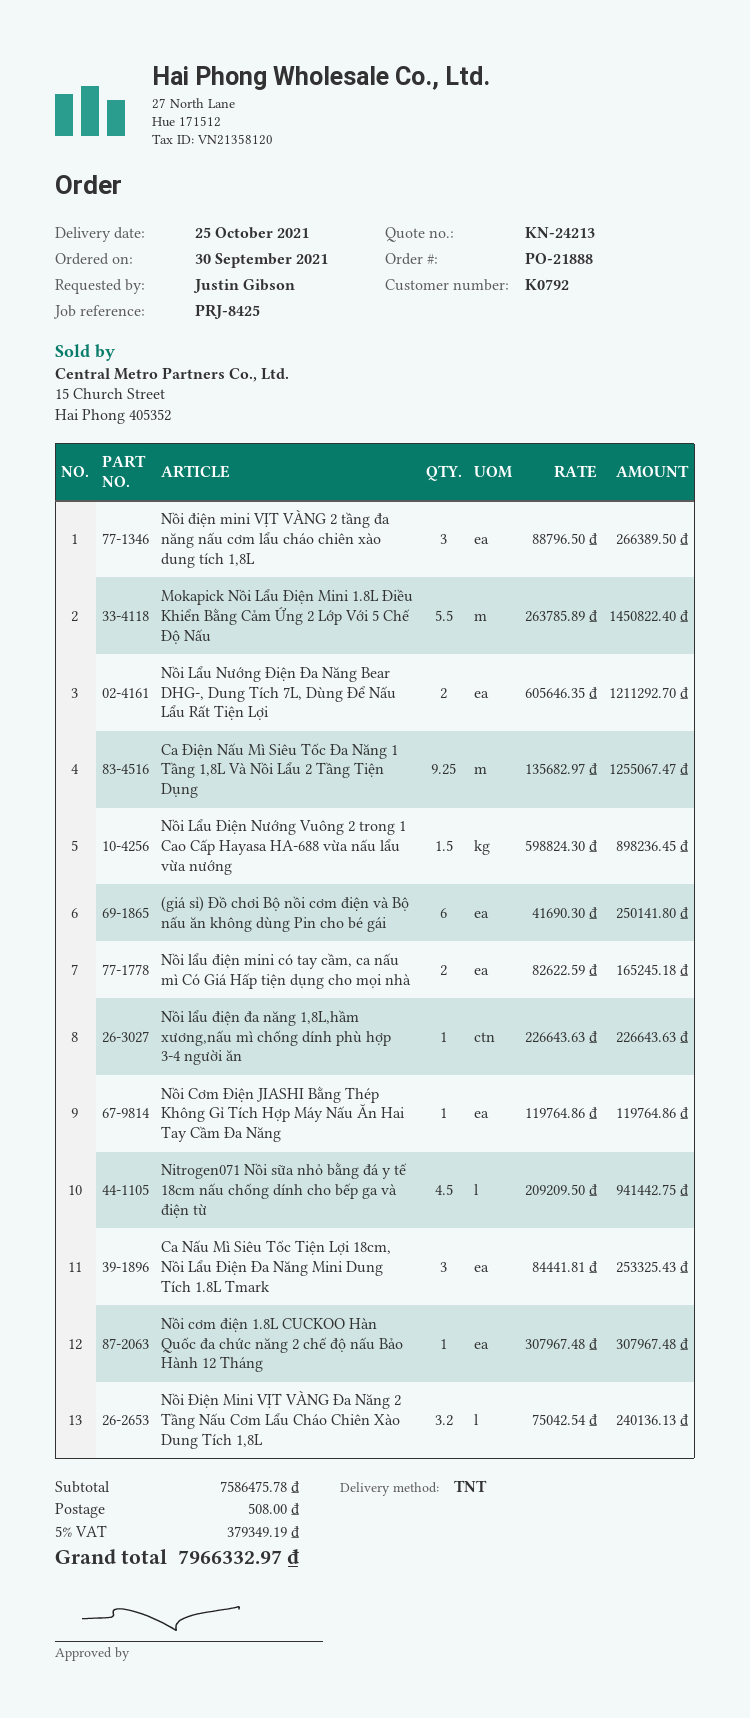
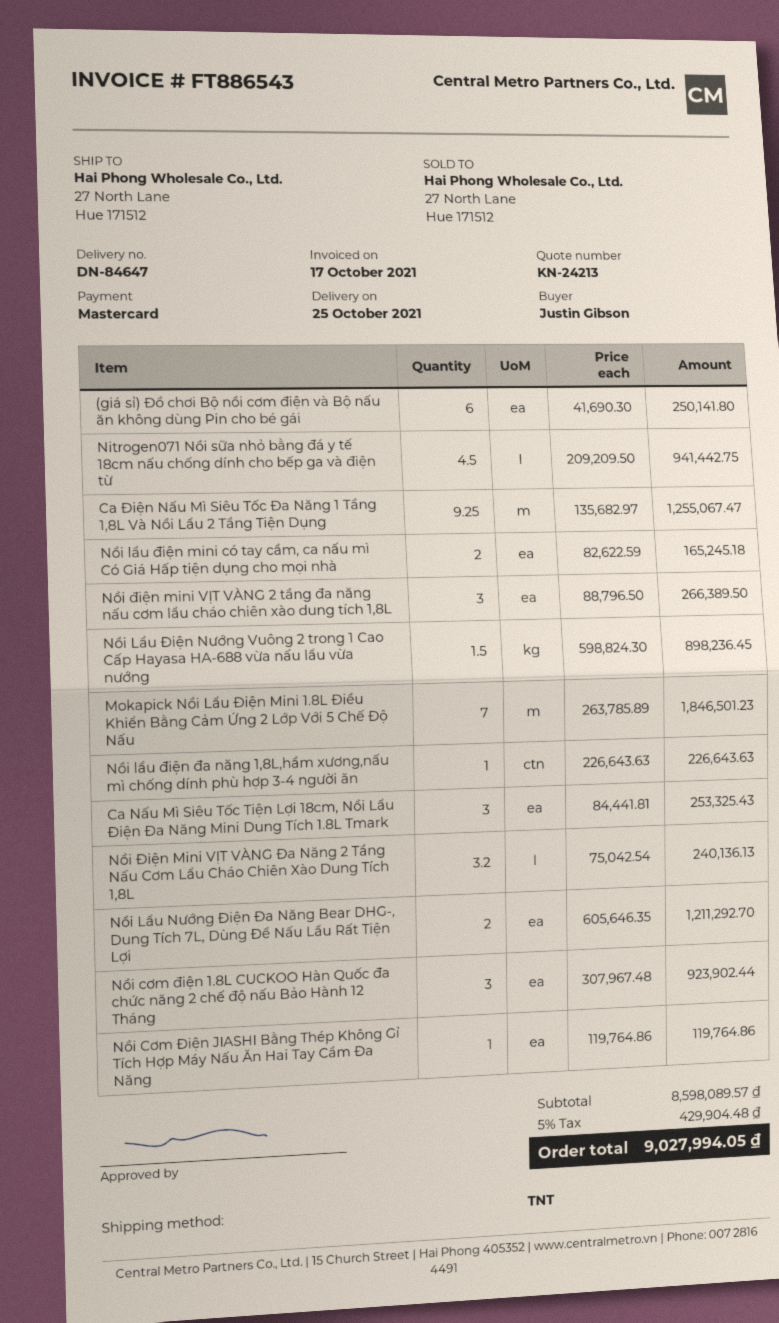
Mokapick Nồi Lẩu Điện Mini 1.8L Điều Khiển Bằng Cảm Ứng 2 Lớp Với 5 Chế Độ Nấu: 5.5 x 263785.89 = 1450822.40 -> 7 x 263785.89 = 1846501.23
Nồi cơm điện 1.8L CUCKOO Hàn Quốc đa chức năng 2 chế độ nấu Bảo Hành 12 Tháng: 1 x 307967.48 = 307967.48 -> 3 x 307967.48 = 923902.44
subtotal: 7586475.78 -> 8598089.57
shipping: 508.00 -> none
tax: 5% = 379349.19 -> 5% = 429904.48
total: 7966332.97 -> 9027994.05

